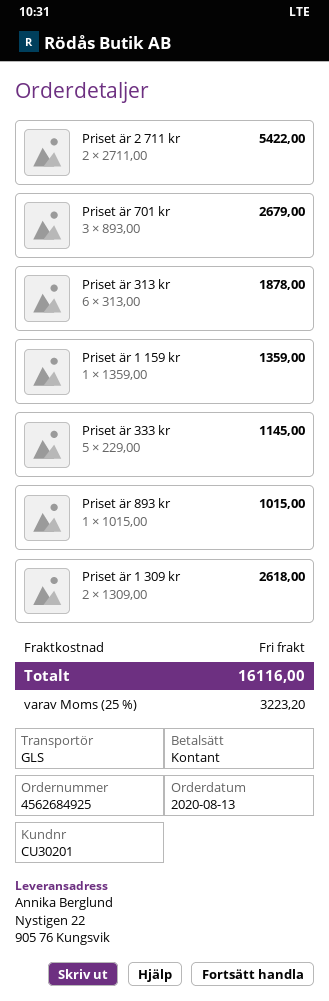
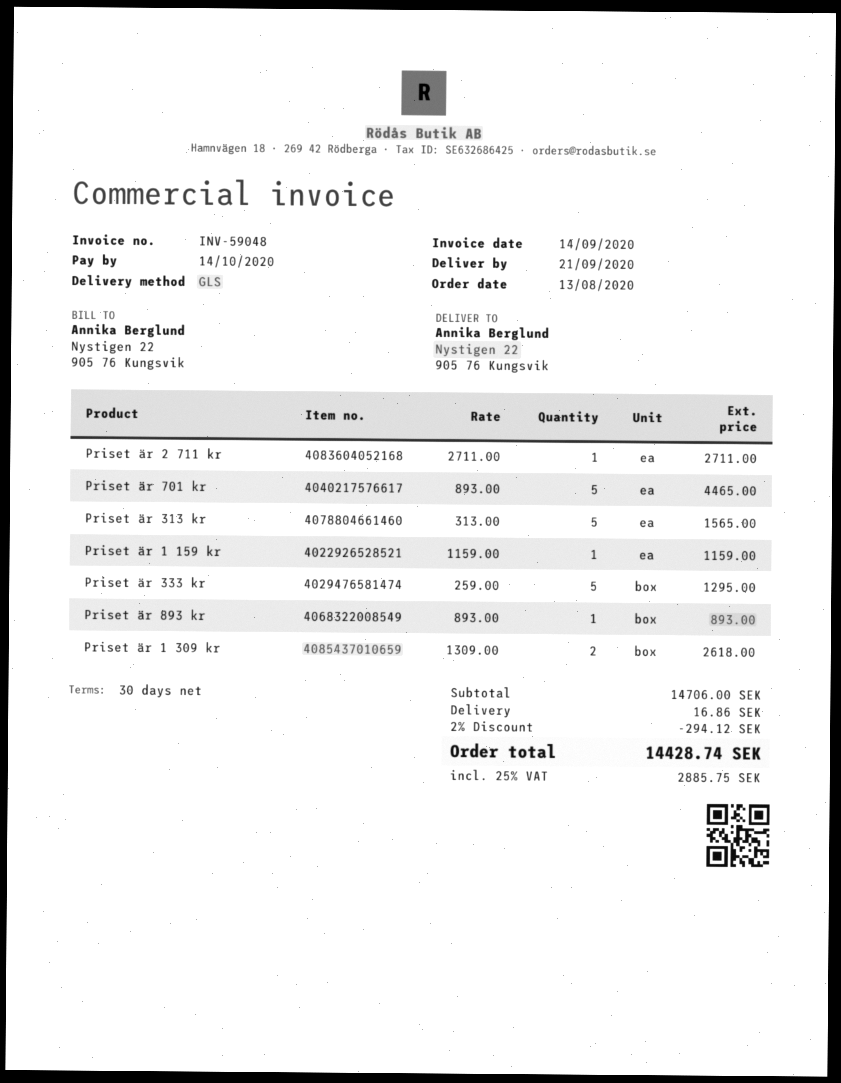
Priset är 2 711 kr: 2 x 2711.00 = 5422.00 -> 1 x 2711.00 = 2711.00
Priset är 701 kr: 3 x 893.00 = 2679.00 -> 5 x 893.00 = 4465.00
Priset är 313 kr: 6 x 313.00 = 1878.00 -> 5 x 313.00 = 1565.00
Priset är 1 159 kr: 1 x 1359.00 = 1359.00 -> 1 x 1159.00 = 1159.00
Priset är 333 kr: 5 x 229.00 = 1145.00 -> 5 x 259.00 = 1295.00
Priset är 893 kr: 1 x 1015.00 = 1015.00 -> 1 x 893.00 = 893.00
discount: none -> 2% = 294.12
shipping: 0.00 -> 16.86
tax: 25% = 3223.20 -> 25% = 2885.75
total: 16116.00 -> 14428.74

